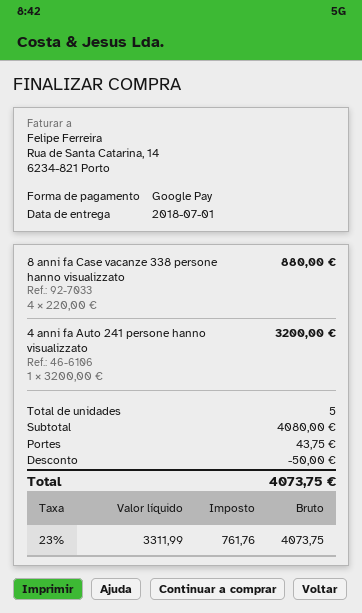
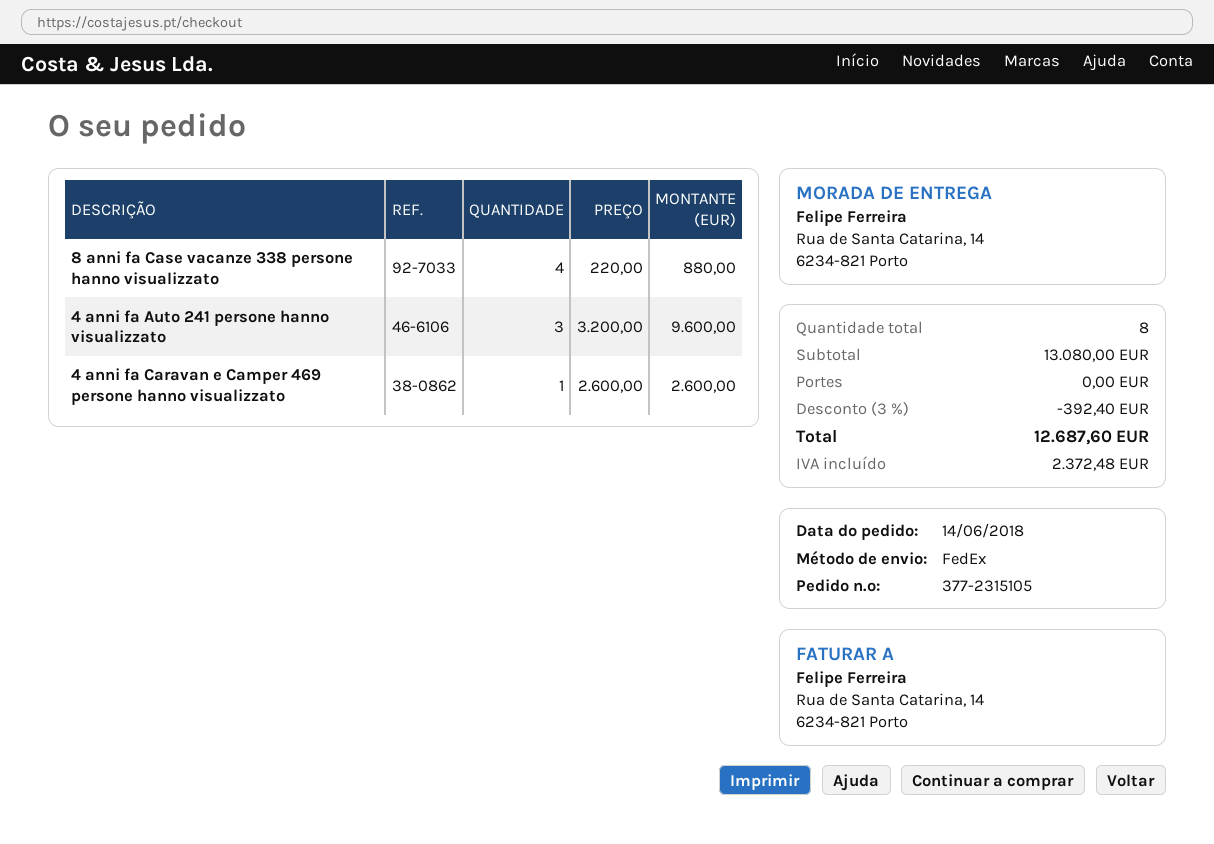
4 anni fa Auto 241 persone hanno visualizzato: 1 x 3200.00 = 3200.00 -> 3 x 3200.00 = 9600.00
4 anni fa Caravan e Camper 469 persone hanno visualizzato: none -> 1 x 2600.00 = 2600.00
total quantity: 5 -> 8
subtotal: 4080.00 -> 13080.00
discount: 50.00 -> 392.40
shipping: 43.75 -> 0.00
tax: 761.76 -> 2372.48
total: 4073.75 -> 12687.60

